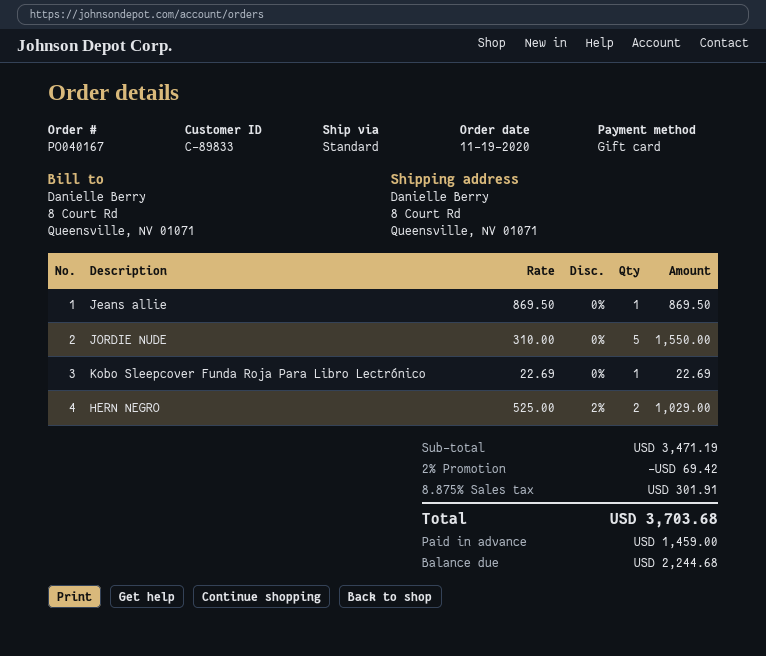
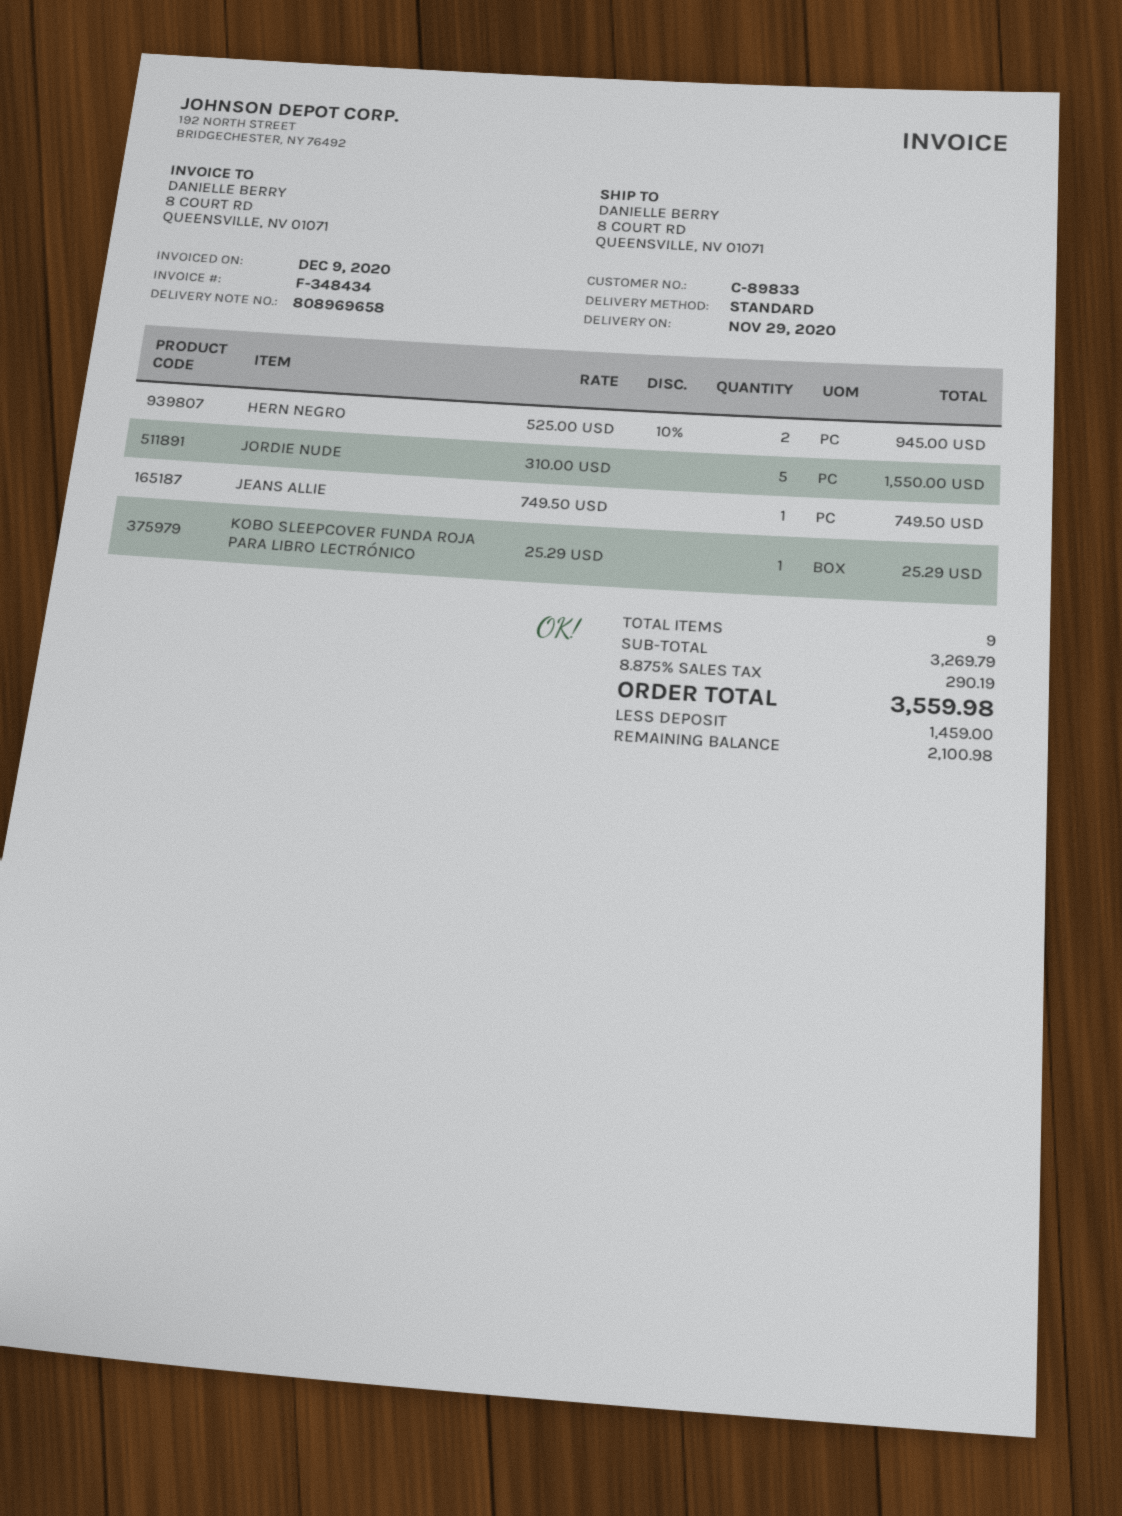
Jeans allie: 1 x 869.50 = 869.50 -> 1 x 749.50 = 749.50
Kobo Sleepcover Funda Roja Para Libro Lectrónico: 1 x 22.69 = 22.69 -> 1 x 25.29 = 25.29
HERN NEGRO: 2 x 525.00 - 2% = 1029.00 -> 2 x 525.00 - 10% = 945.00
subtotal: 3471.19 -> 3269.79
discount: 2% = 69.42 -> none
tax: 8.875% = 301.91 -> 8.875% = 290.19
total: 3703.68 -> 3559.98
balance: 2244.68 -> 2100.98

